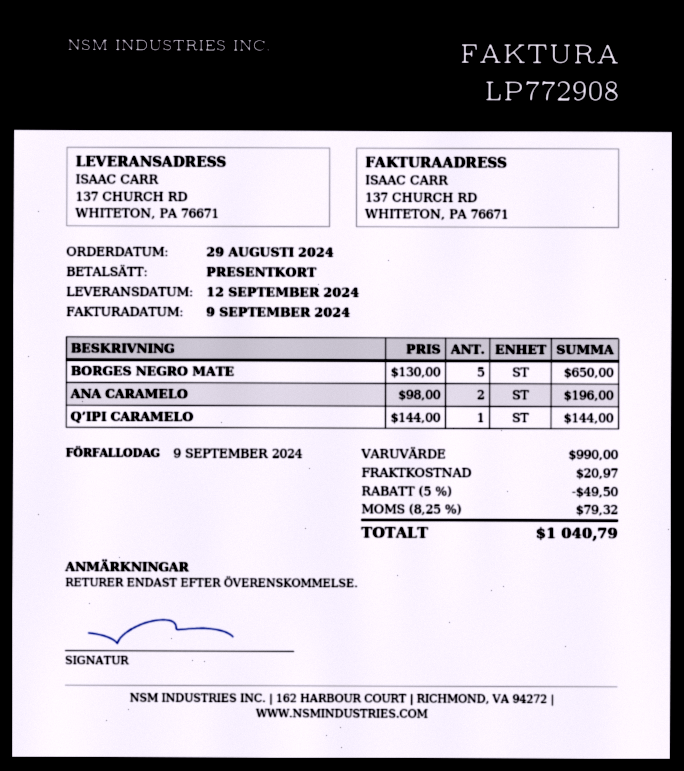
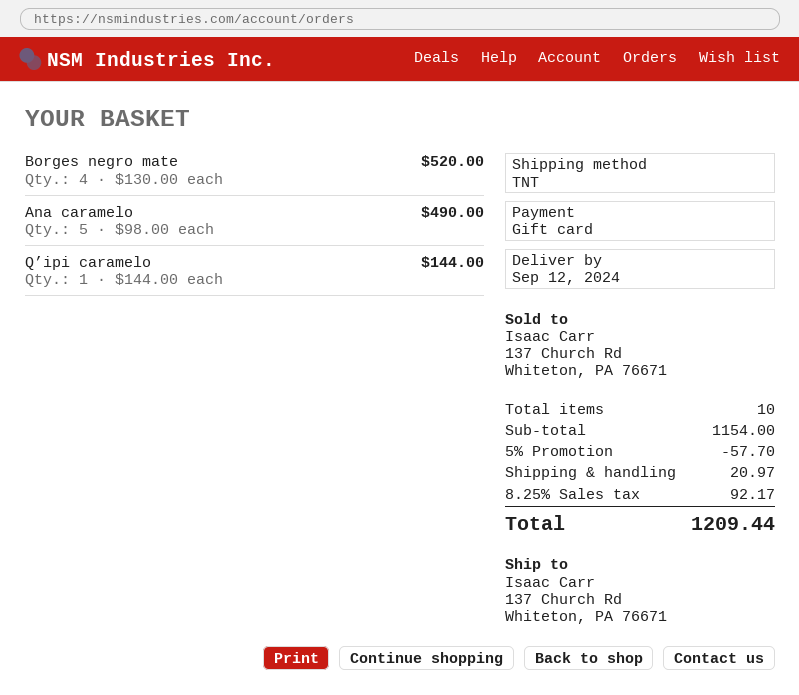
BORGES NEGRO MATE: 5 x 130.00 = 650.00 -> 4 x 130.00 = 520.00
ANA CARAMELO: 2 x 98.00 = 196.00 -> 5 x 98.00 = 490.00
subtotal: 990.00 -> 1154.00
discount: 5% = 49.50 -> 5% = 57.70
tax: 8.25% = 79.32 -> 8.25% = 92.17
total: 1040.79 -> 1209.44

